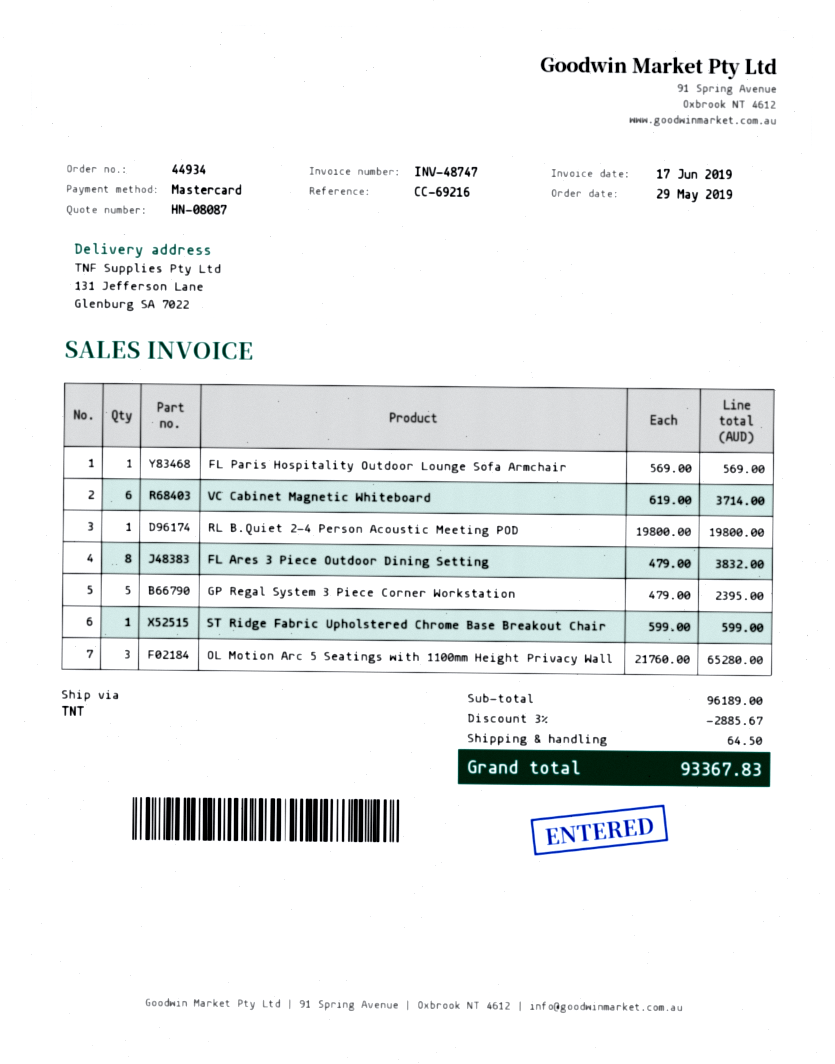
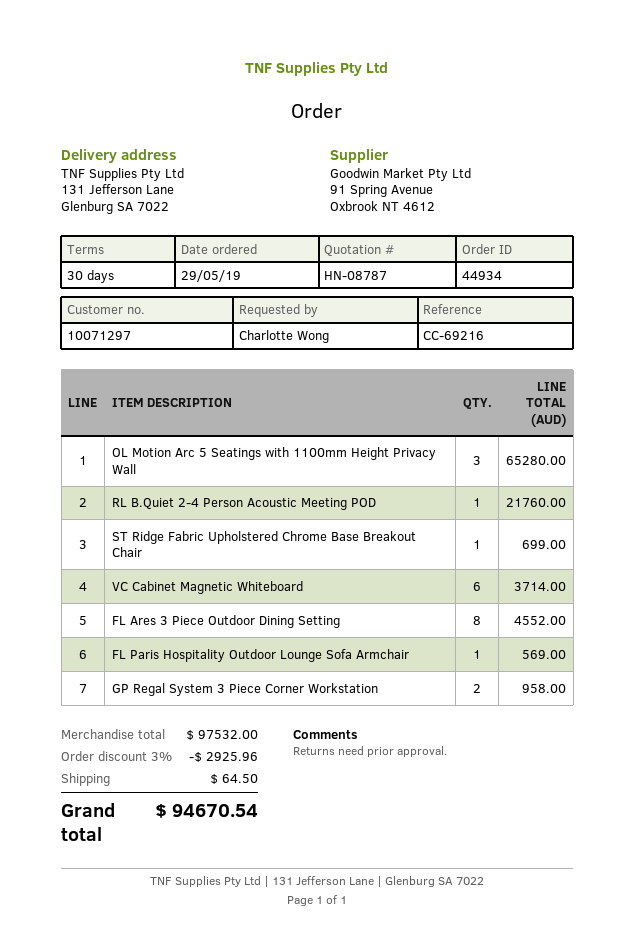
quote number: HN-08087 -> HN-08787
RL B.Quiet 2-4 Person Acoustic Meeting POD: 1 for 19800.00 -> 1 for 21760.00
FL Ares 3 Piece Outdoor Dining Setting: 8 for 3832.00 -> 8 for 4552.00
GP Regal System 3 Piece Corner Workstation: 5 for 2395.00 -> 2 for 958.00
ST Ridge Fabric Upholstered Chrome Base Breakout Chair: 1 for 599.00 -> 1 for 699.00
subtotal: 96189.00 -> 97532.00
discount: 3% = 2885.67 -> 3% = 2925.96
total: 93367.83 -> 94670.54

